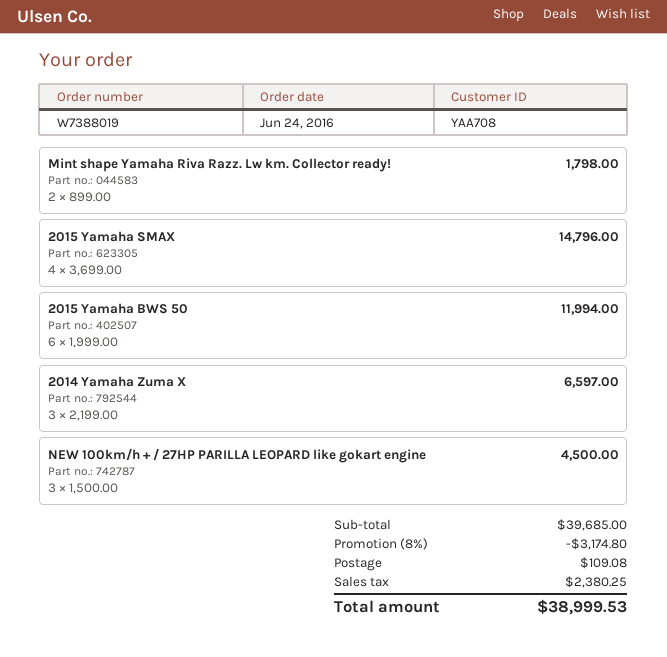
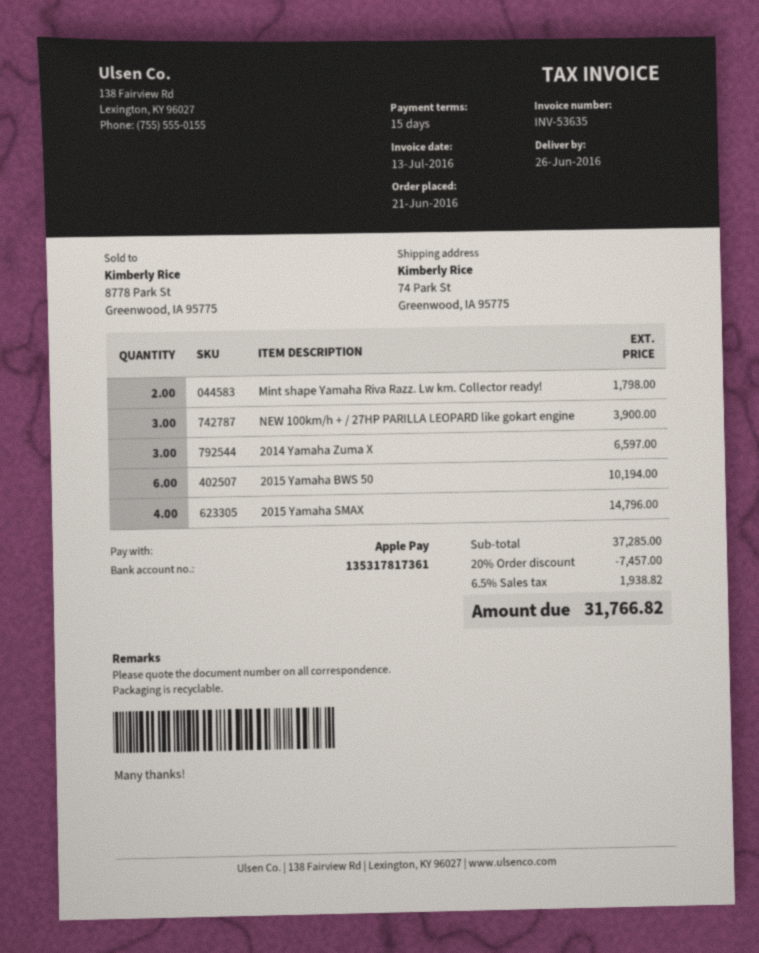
order date: 2016-06-24 -> 2016-06-21
2015 Yamaha BWS 50: 6 for 11994.00 -> 6 for 10194.00
NEW 100km/h + / 27HP PARILLA LEOPARD like gokart engine: 3 for 4500.00 -> 3 for 3900.00
subtotal: 39685.00 -> 37285.00
discount: 8% = 3174.80 -> 20% = 7457.00
shipping: 109.08 -> none
tax: 2380.25 -> 1938.82
total: 38999.53 -> 31766.82

